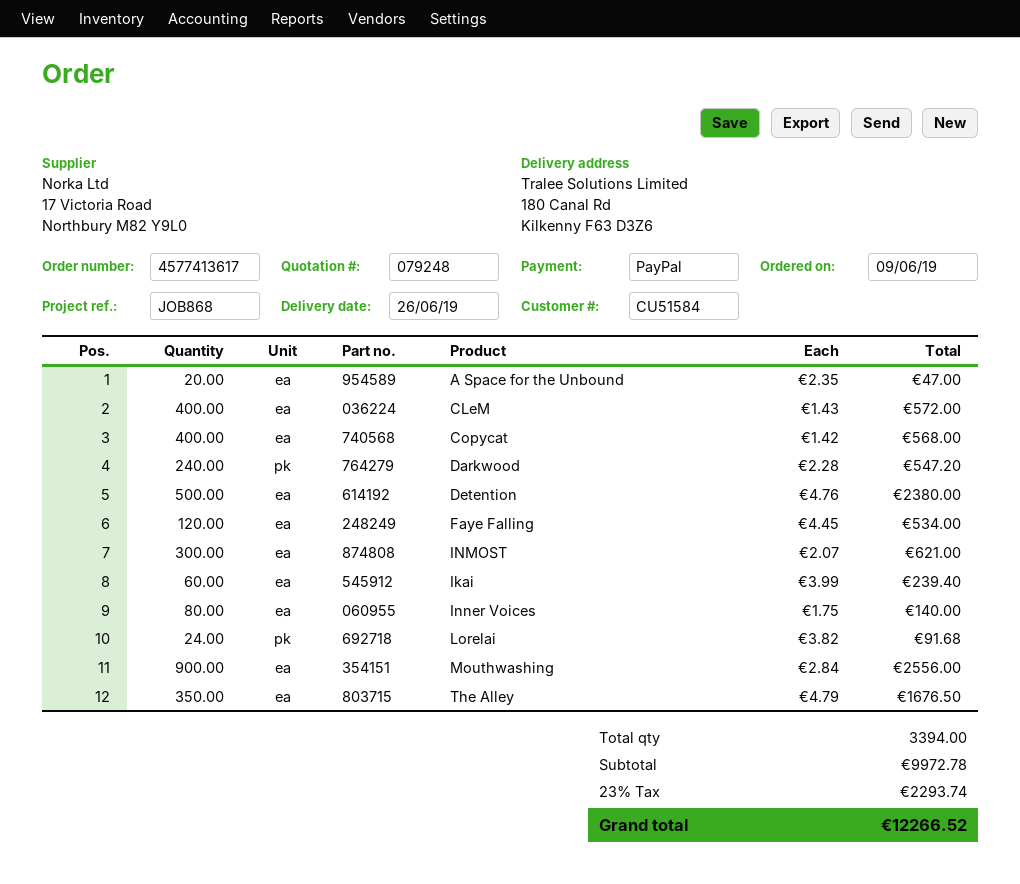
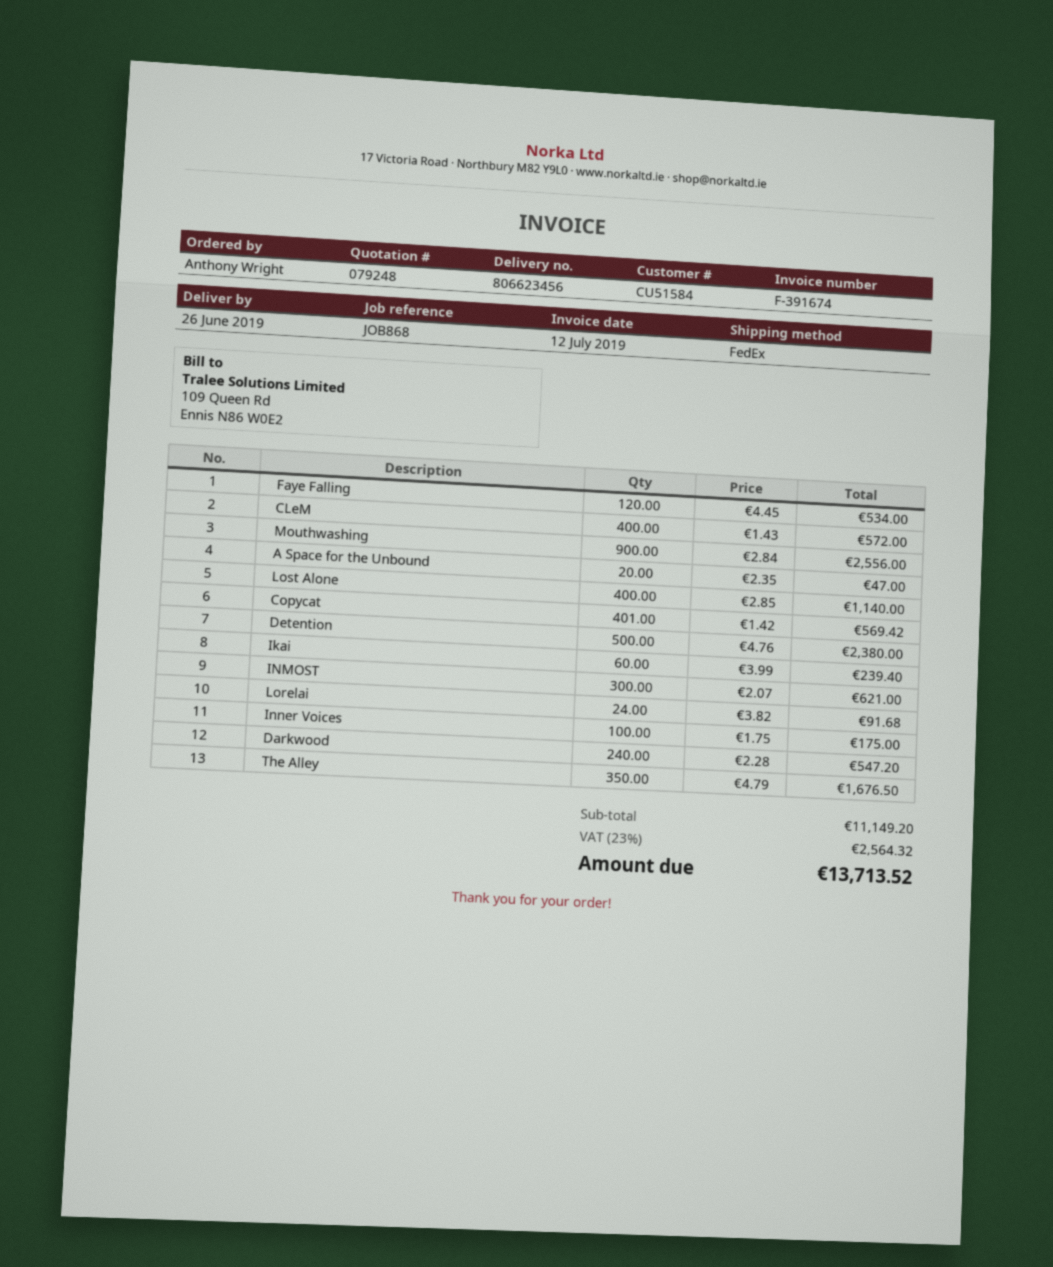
Copycat: 400 x 1.42 = 568.00 -> 401 x 1.42 = 569.42
Inner Voices: 80 x 1.75 = 140.00 -> 100 x 1.75 = 175.00
Lost Alone: none -> 400 x 2.85 = 1140.00
subtotal: 9972.78 -> 11149.20
tax: 23% = 2293.74 -> 23% = 2564.32
total: 12266.52 -> 13713.52

